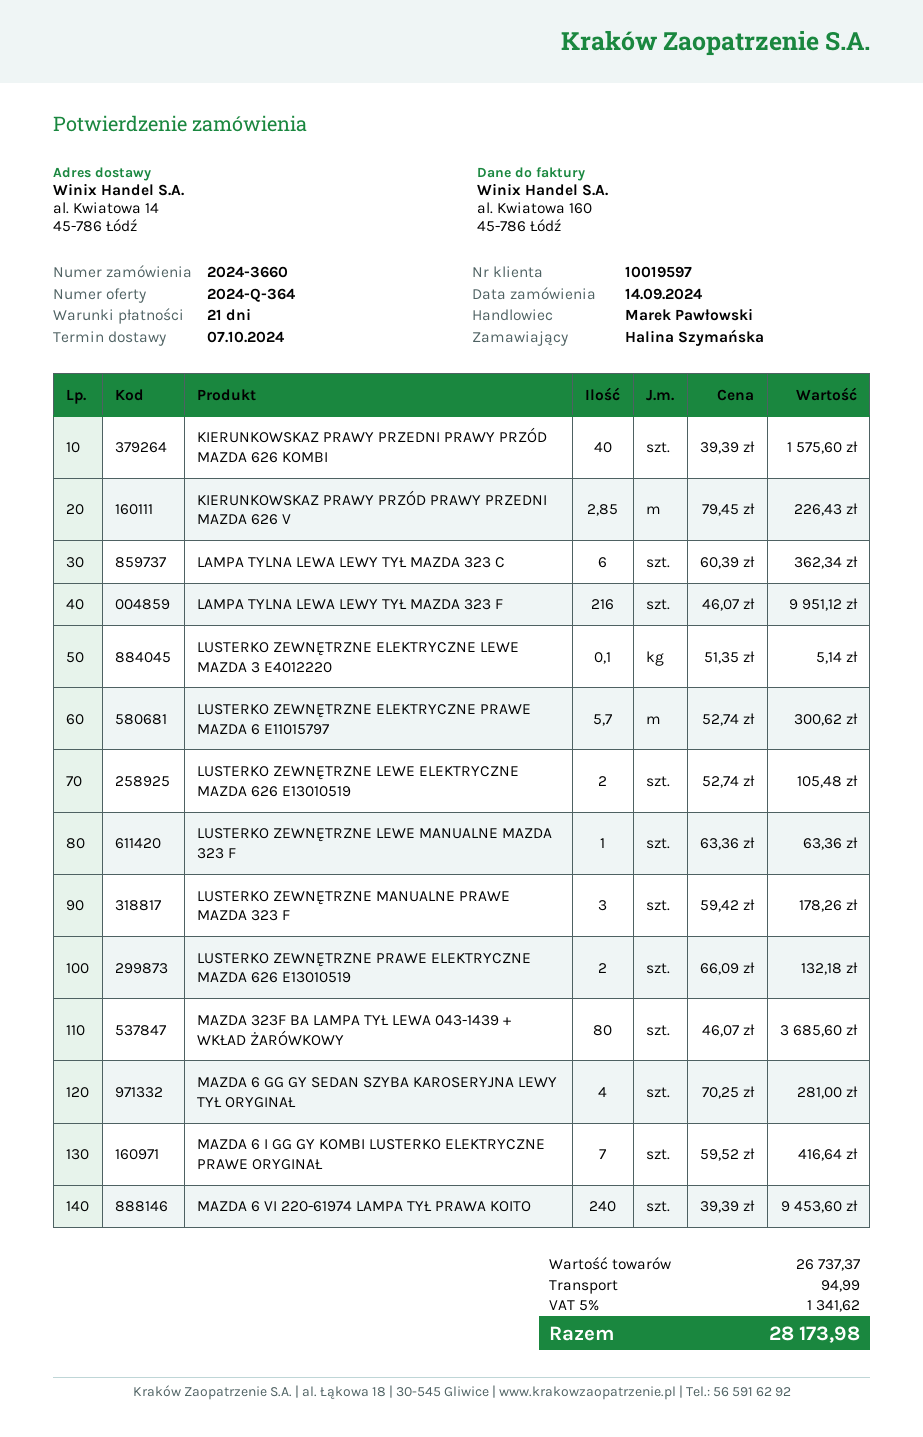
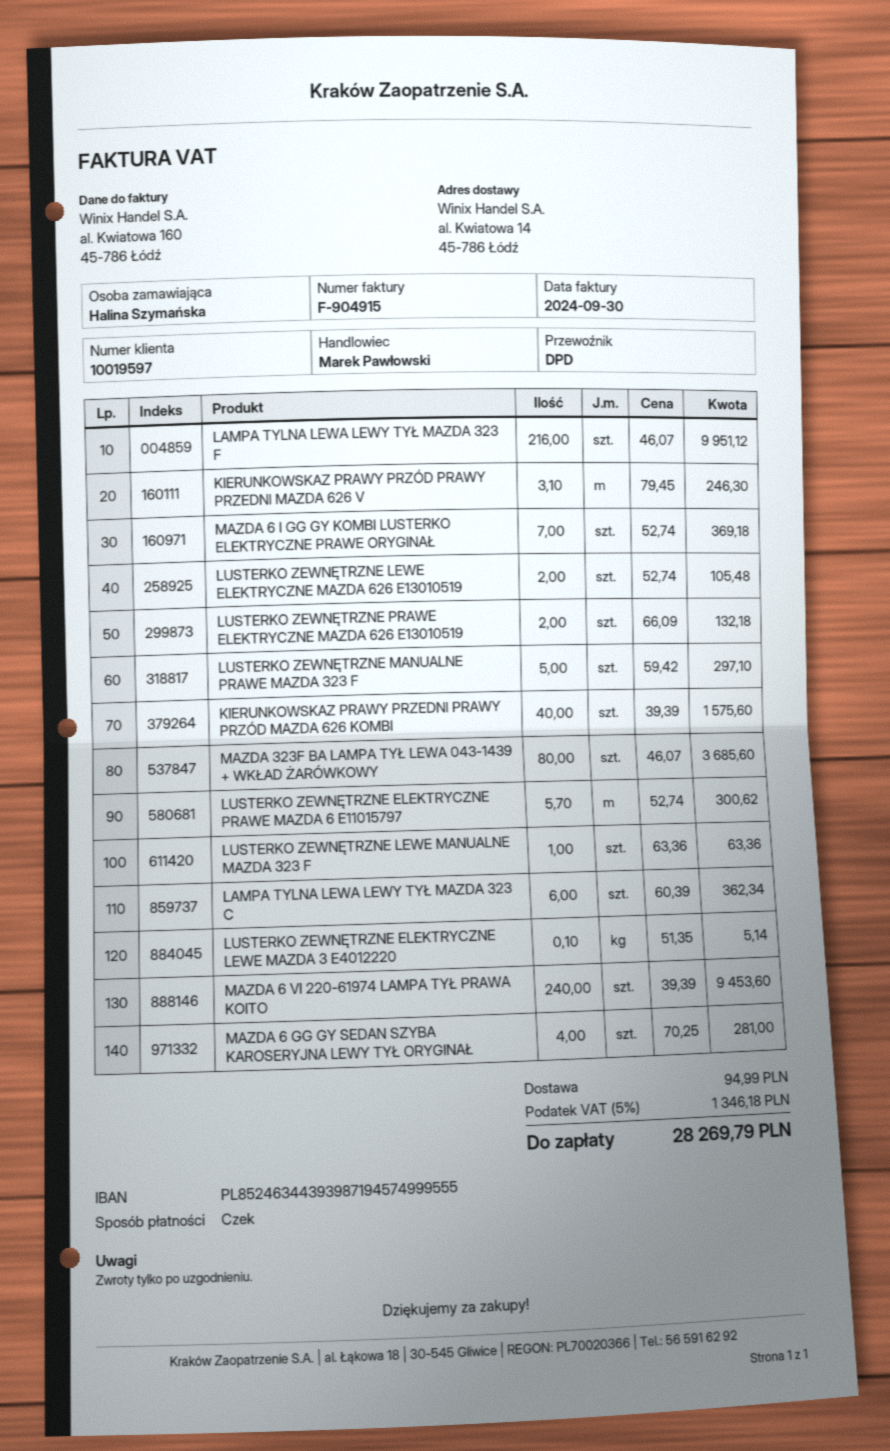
KIERUNKOWSKAZ PRAWY PRZÓD PRAWY PRZEDNI MAZDA 626 V: 2.85 x 79.45 = 226.43 -> 3.1 x 79.45 = 246.30
LUSTERKO ZEWNĘTRZNE MANUALNE PRAWE MAZDA 323 F: 3 x 59.42 = 178.26 -> 5 x 59.42 = 297.10
MAZDA 6 I GG GY KOMBI LUSTERKO ELEKTRYCZNE PRAWE ORYGINAŁ: 7 x 59.52 = 416.64 -> 7 x 52.74 = 369.18
tax: 5% = 1341.62 -> 5% = 1346.18
total: 28173.98 -> 28269.79

